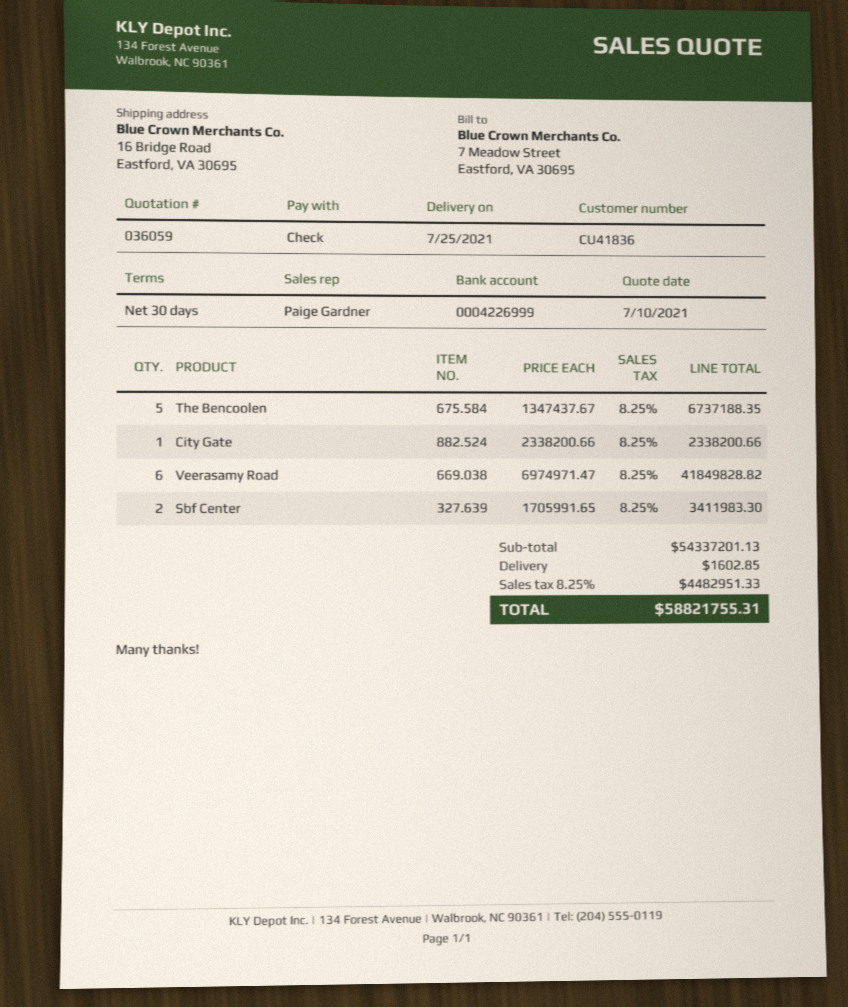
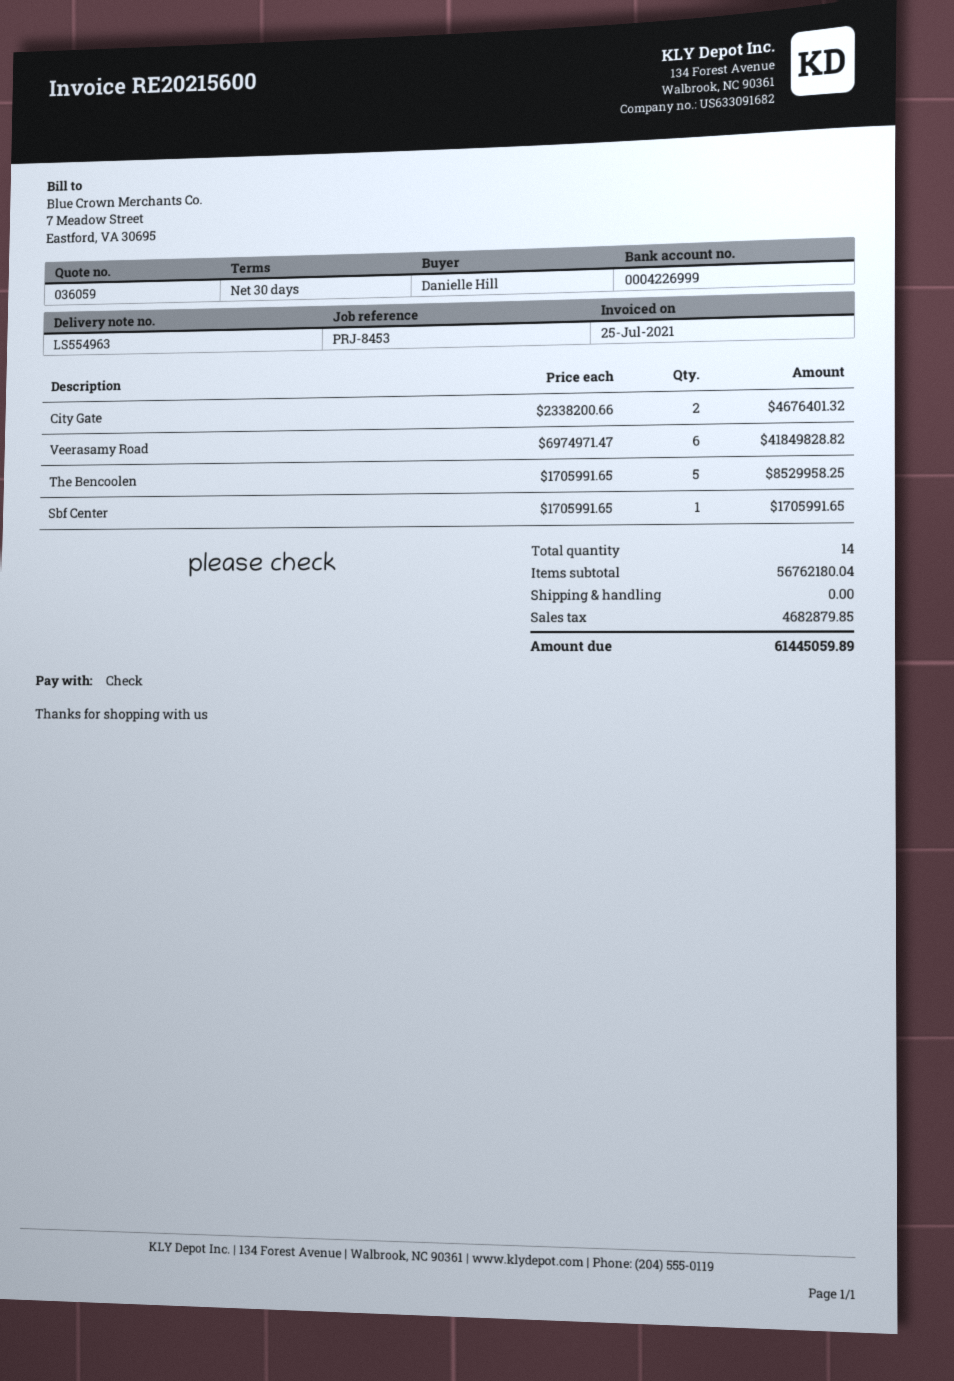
The Bencoolen: 5 x 1347437.67 = 6737188.35 -> 5 x 1705991.65 = 8529958.25
City Gate: 1 x 2338200.66 = 2338200.66 -> 2 x 2338200.66 = 4676401.32
Sbf Center: 2 x 1705991.65 = 3411983.30 -> 1 x 1705991.65 = 1705991.65
subtotal: 54337201.13 -> 56762180.04
shipping: 1602.85 -> 0.00
tax: 4482951.33 -> 4682879.85
total: 58821755.31 -> 61445059.89

